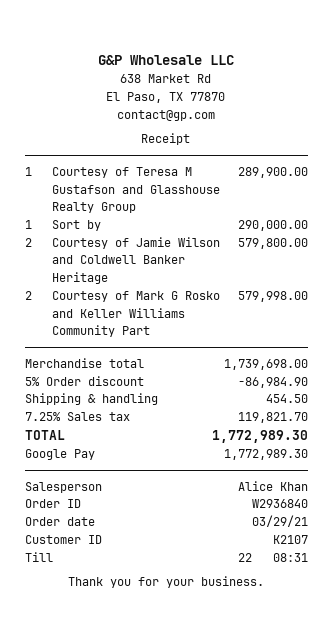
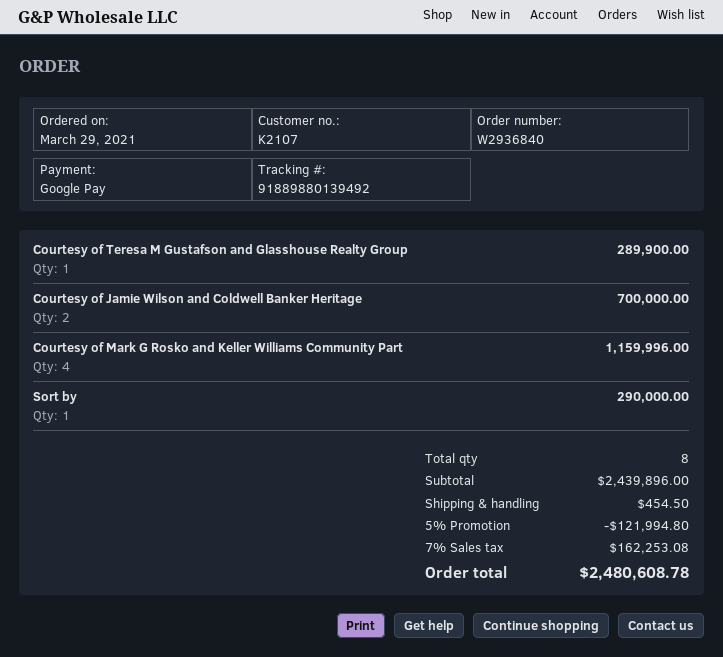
Courtesy of Jamie Wilson and Coldwell Banker Heritage: 2 for 579800.00 -> 2 for 700000.00
Courtesy of Mark G Rosko and Keller Williams Community Part: 2 for 579998.00 -> 4 for 1159996.00
subtotal: 1739698.00 -> 2439896.00
discount: 5% = 86984.90 -> 5% = 121994.80
tax: 7.25% = 119821.70 -> 7% = 162253.08
total: 1772989.30 -> 2480608.78

